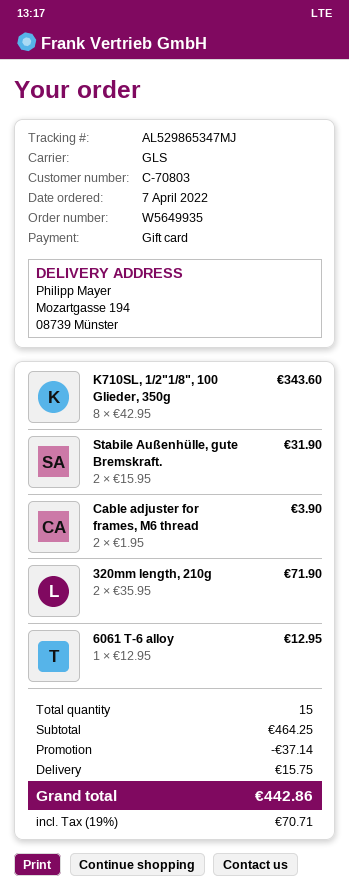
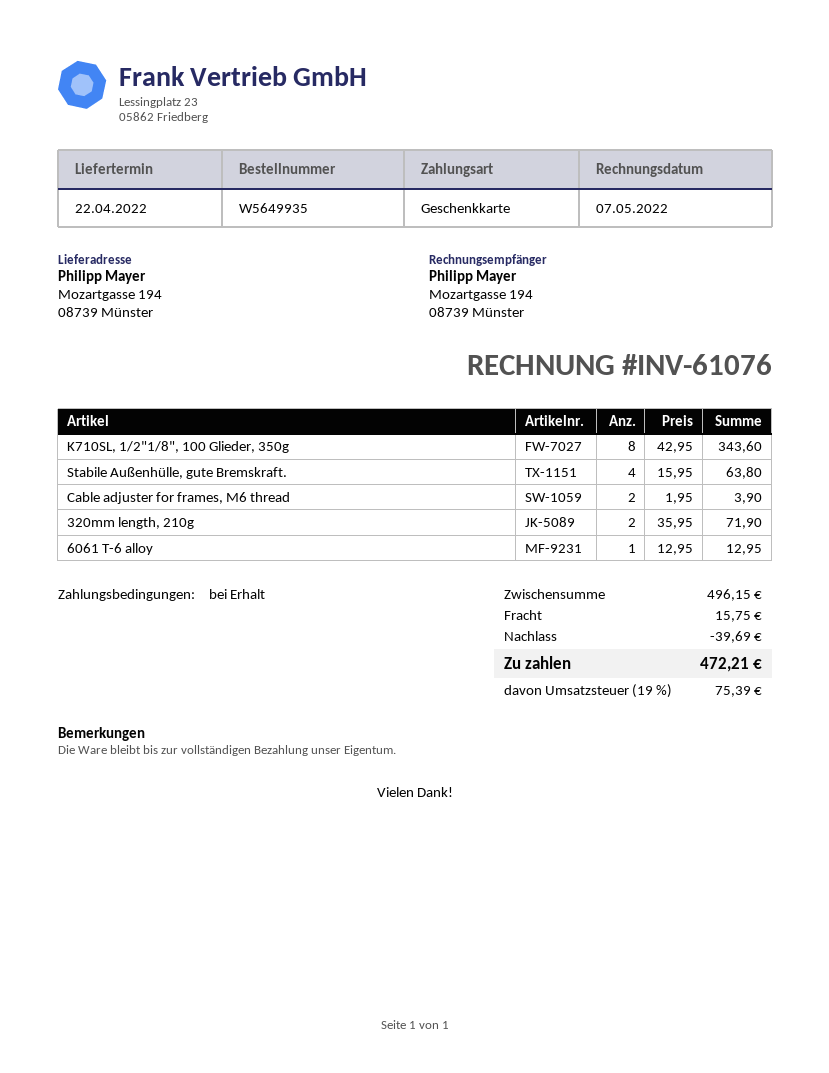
Stabile Außenhülle, gute Bremskraft.: 2 x 15.95 = 31.90 -> 4 x 15.95 = 63.80
subtotal: 464.25 -> 496.15
discount: 37.14 -> 39.69
tax: 19% = 70.71 -> 19% = 75.39
total: 442.86 -> 472.21

